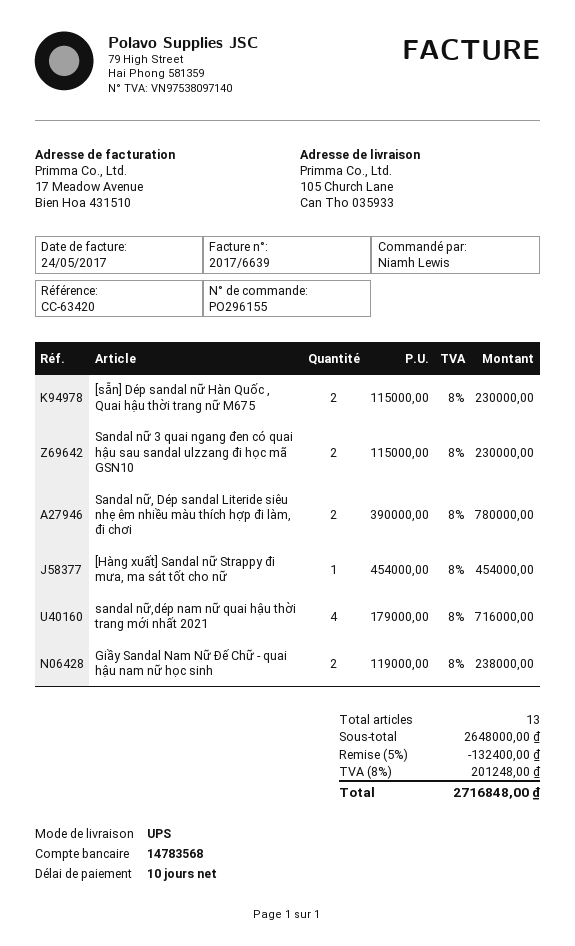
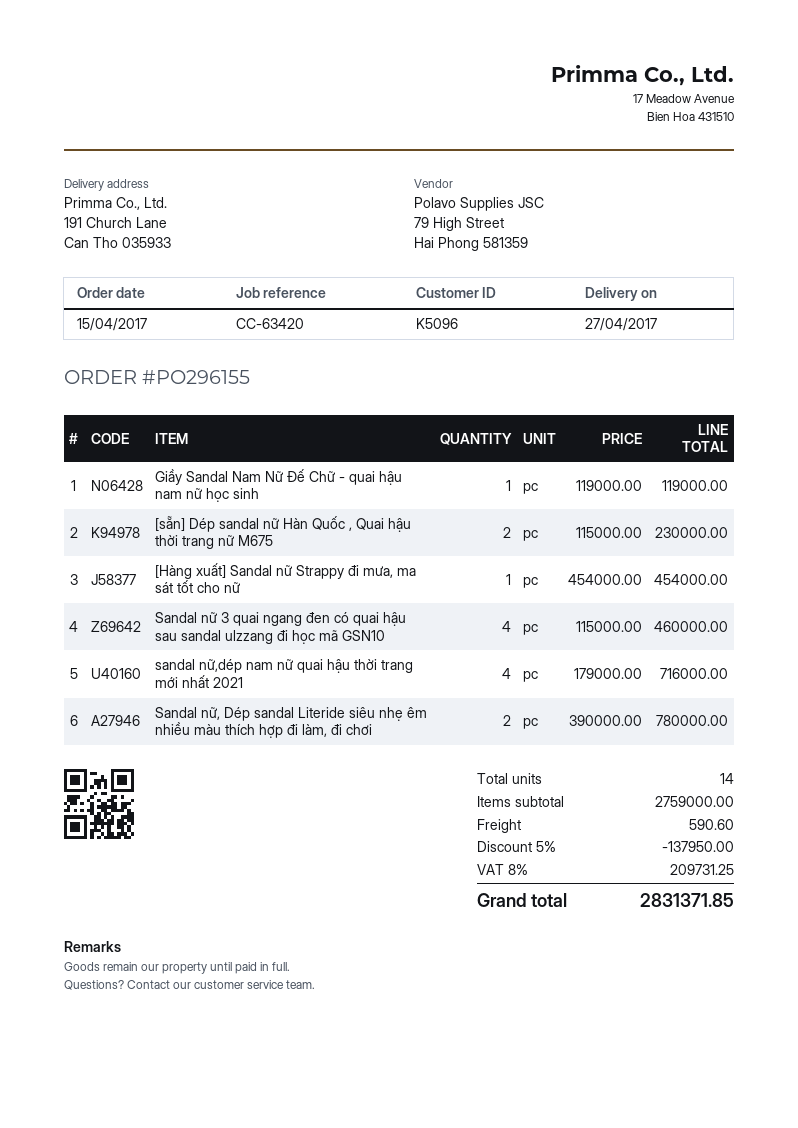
ship to: 105 Church Lane, Can Tho 035933 -> 191 Church Lane, Can Tho 035933
Sandal nữ 3 quai ngang đen có quai hậu sau sandal ulzzang đi học mã GSN10: 2 x 115000.00 = 230000.00 -> 4 x 115000.00 = 460000.00
Giầy Sandal Nam Nữ Đế Chữ - quai hậu nam nữ học sinh: 2 x 119000.00 = 238000.00 -> 1 x 119000.00 = 119000.00
total quantity: 13 -> 14
subtotal: 2648000.00 -> 2759000.00
discount: 5% = 132400.00 -> 5% = 137950.00
shipping: none -> 590.60
tax: 8% = 201248.00 -> 8% = 209731.25
total: 2716848.00 -> 2831371.85

